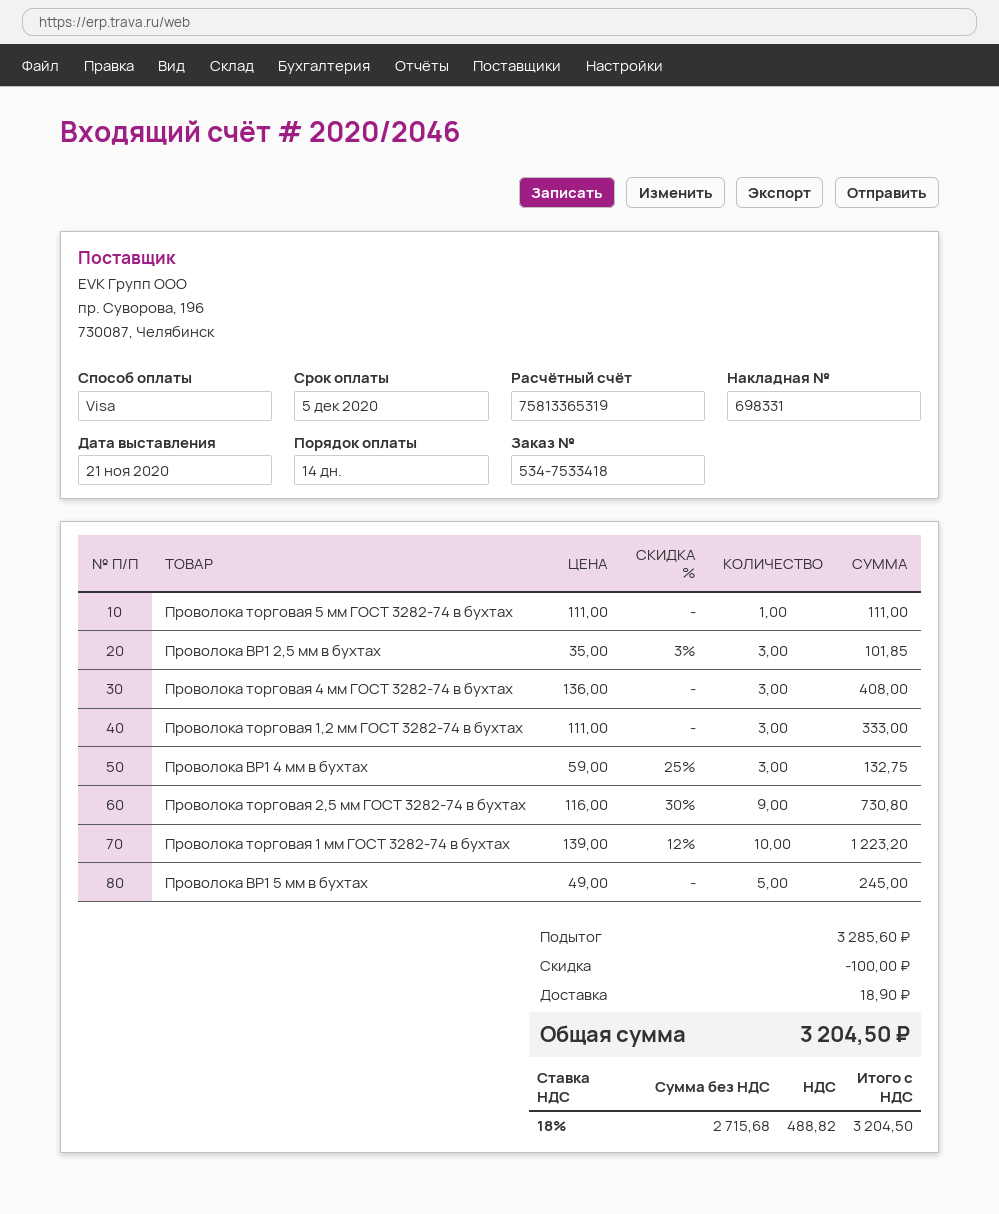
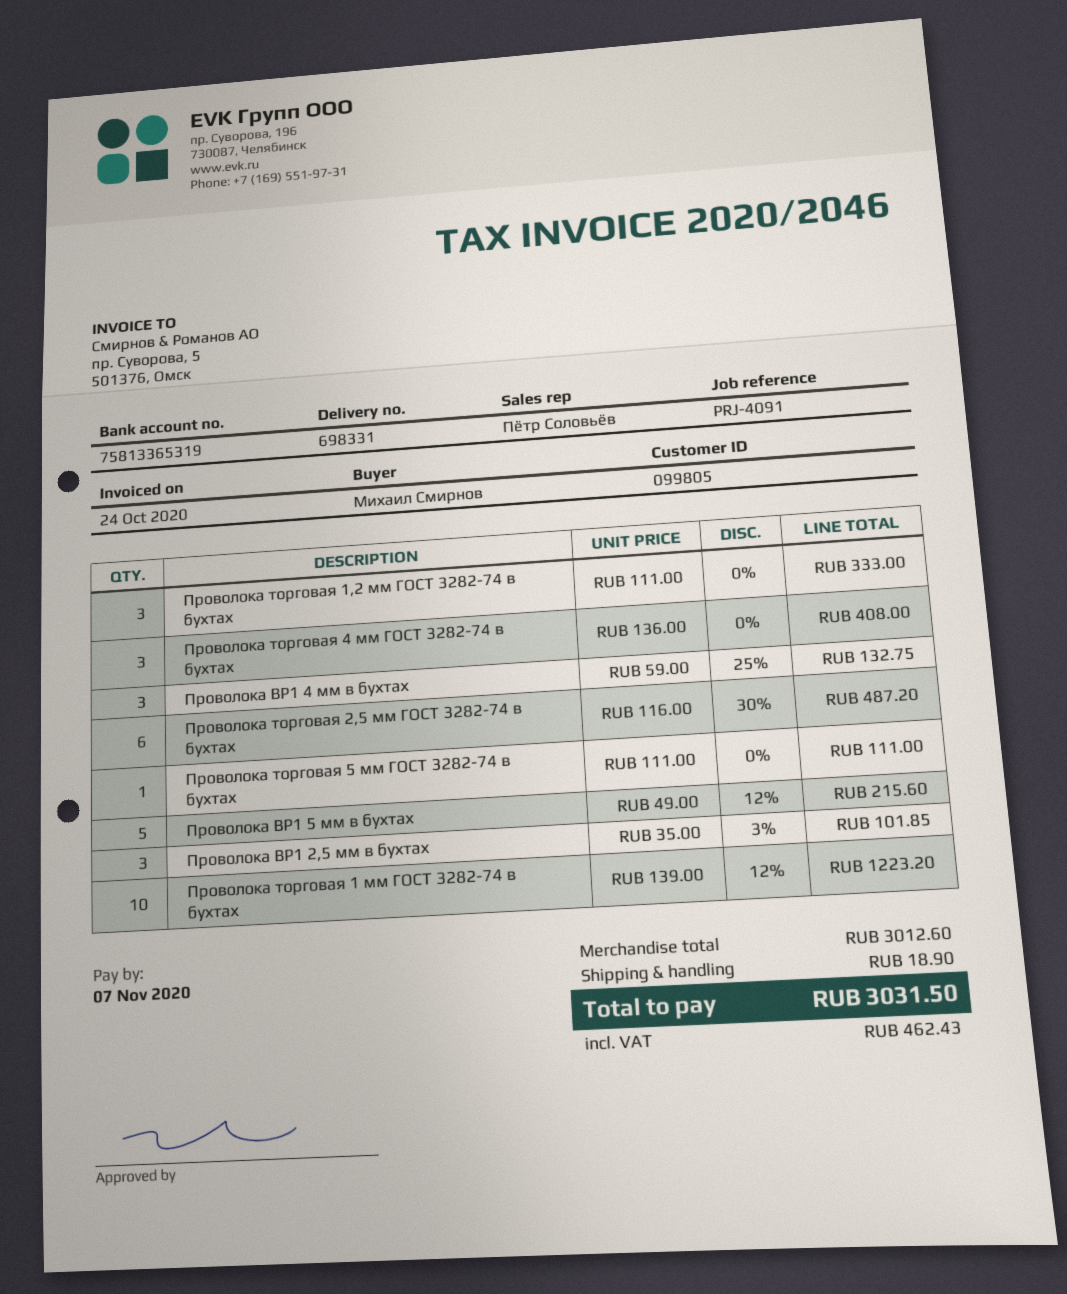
invoice date: 2020-11-21 -> 2020-10-24
due date: 2020-12-05 -> 2020-11-07
Проволока торговая 2,5 мм ГОСТ 3282-74 в бухтах: 9 x 116.00 - 30% = 730.80 -> 6 x 116.00 - 30% = 487.20
Проволока ВР1 5 мм в бухтах: 5 x 49.00 = 245.00 -> 5 x 49.00 - 12% = 215.60
subtotal: 3285.60 -> 3012.60
discount: 100.00 -> none
tax: 488.82 -> 462.43
total: 3204.50 -> 3031.50

